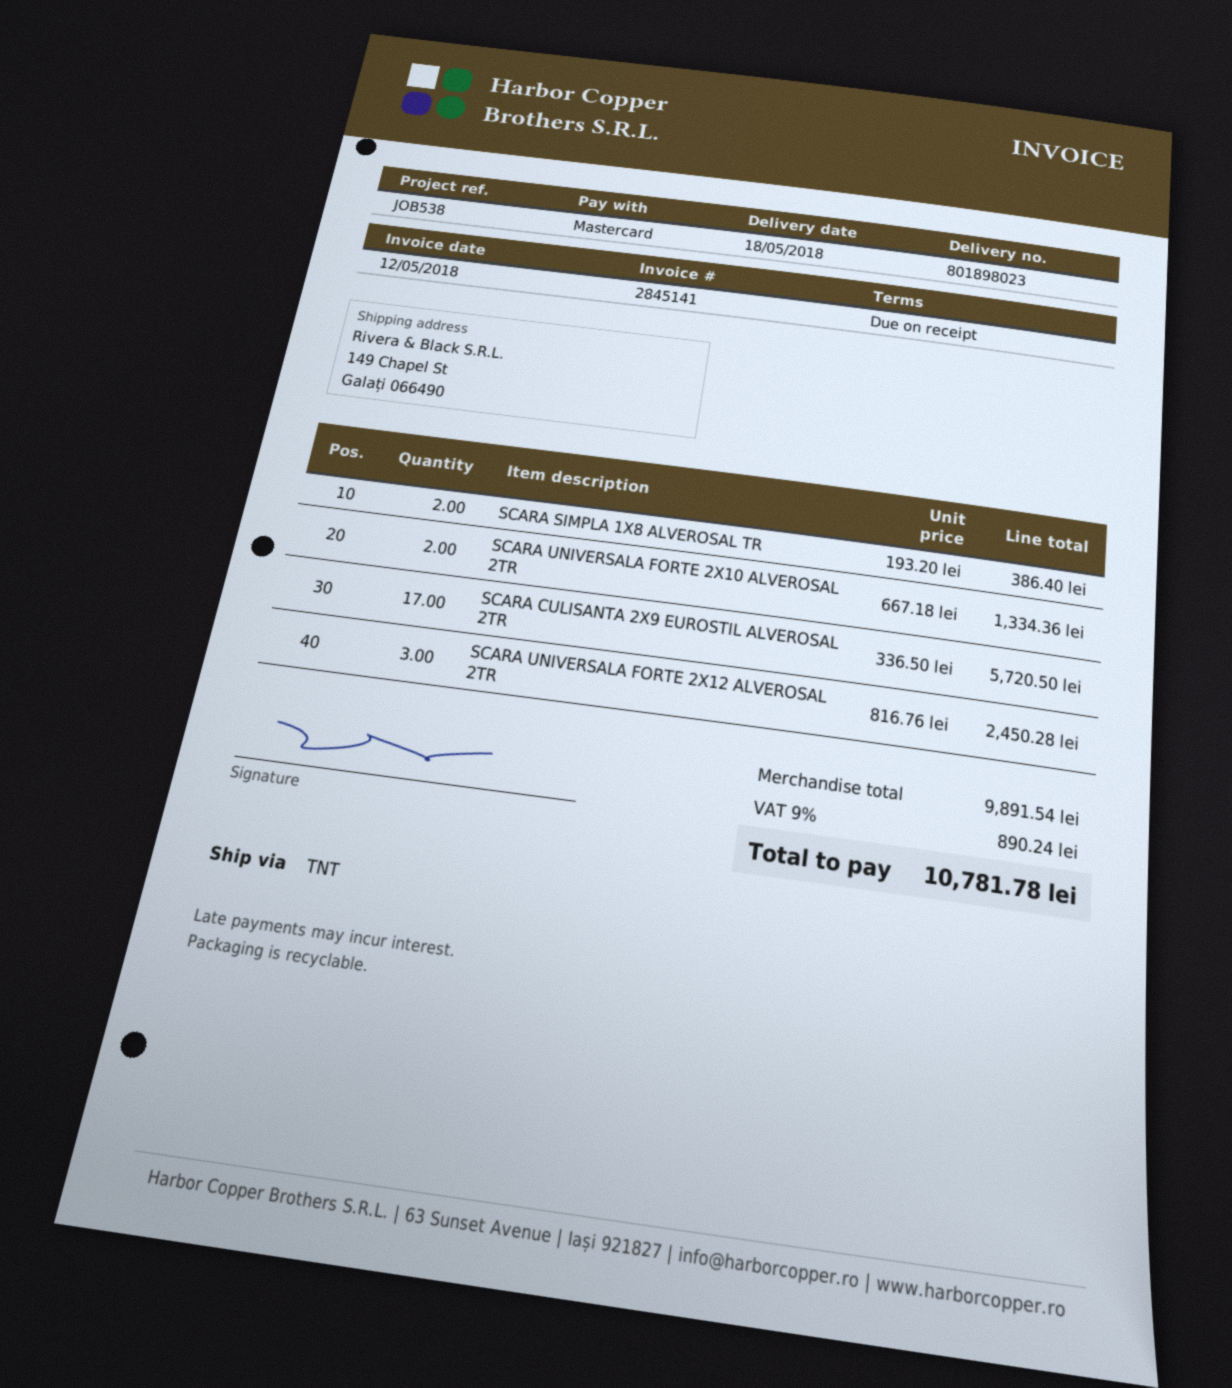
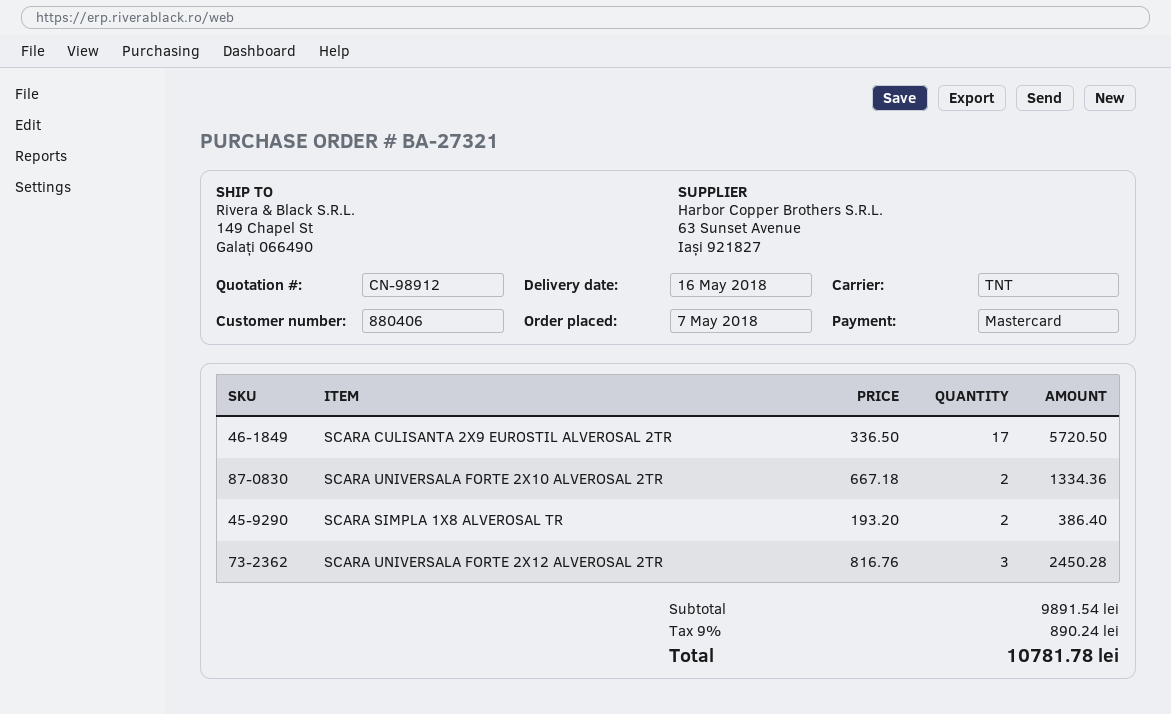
delivery date: 2018-05-18 -> 2018-05-16

